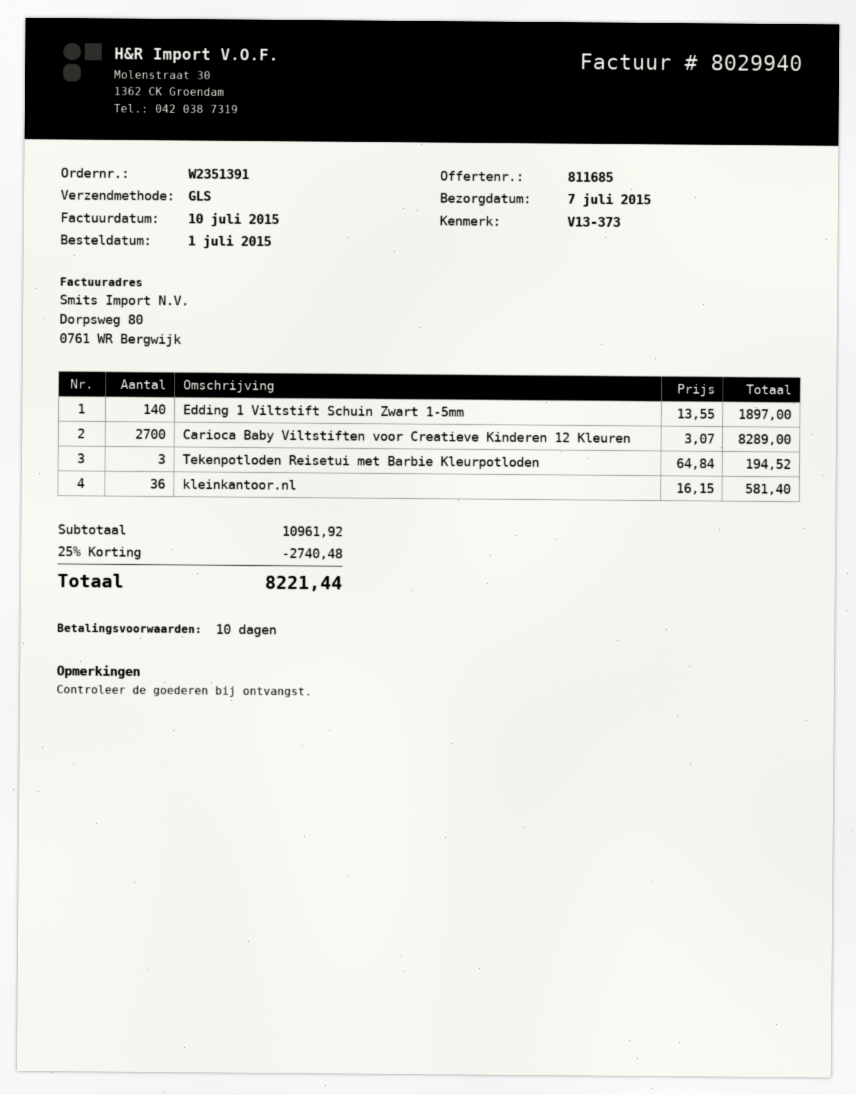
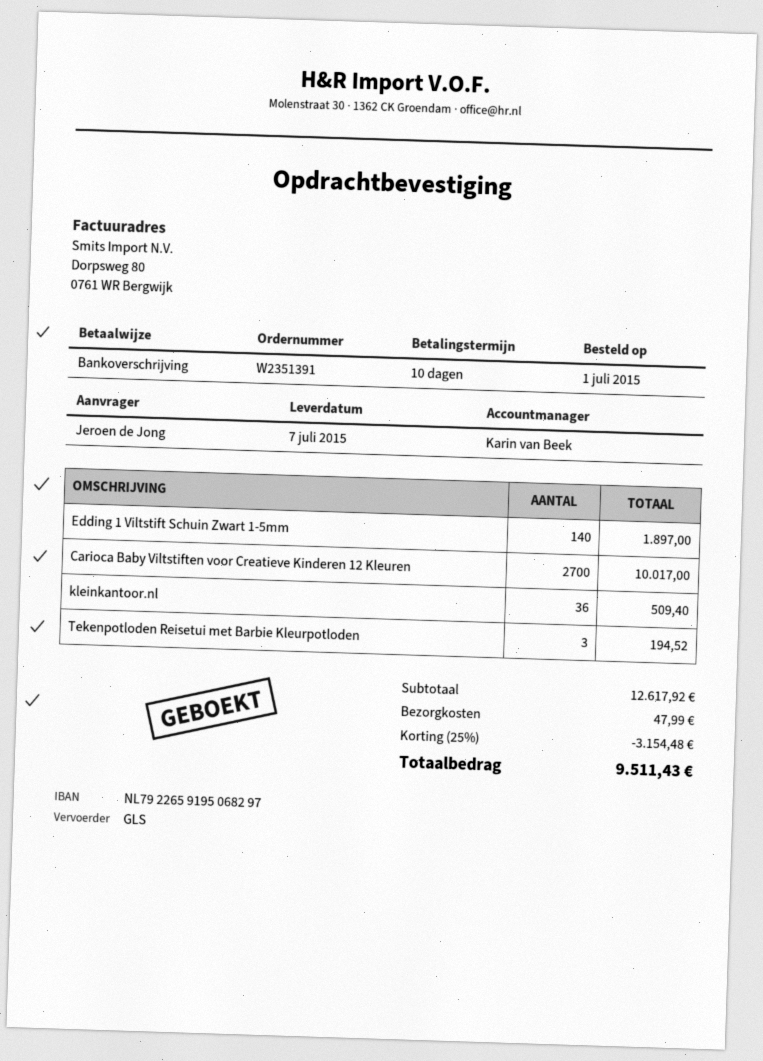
Carioca Baby Viltstiften voor Creatieve Kinderen 12 Kleuren: 2700 for 8289.00 -> 2700 for 10017.00
kleinkantoor.nl: 36 for 581.40 -> 36 for 509.40
subtotal: 10961.92 -> 12617.92
discount: 25% = 2740.48 -> 25% = 3154.48
shipping: none -> 47.99
total: 8221.44 -> 9511.43

